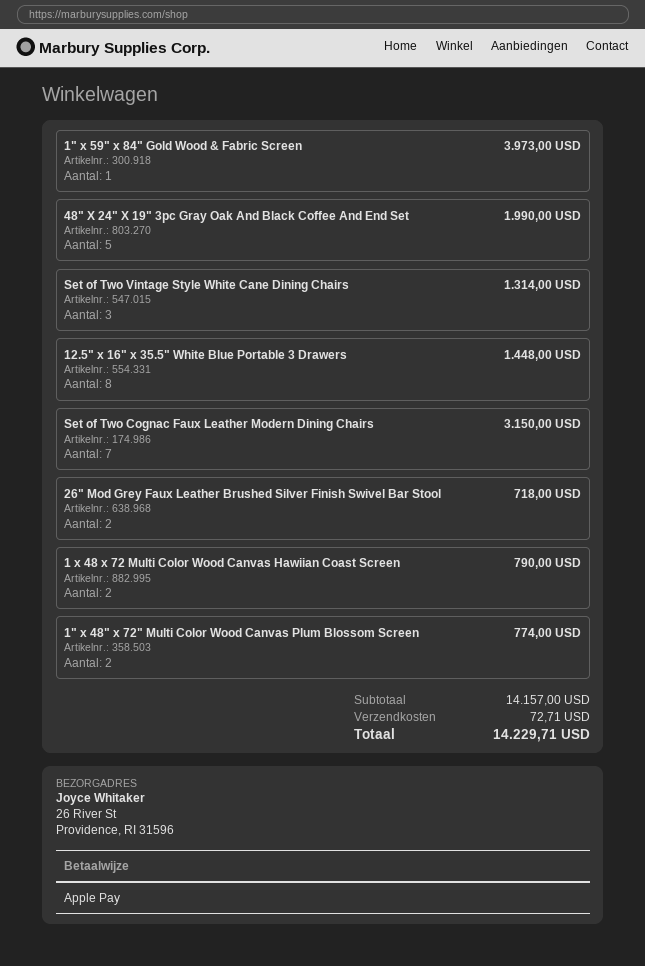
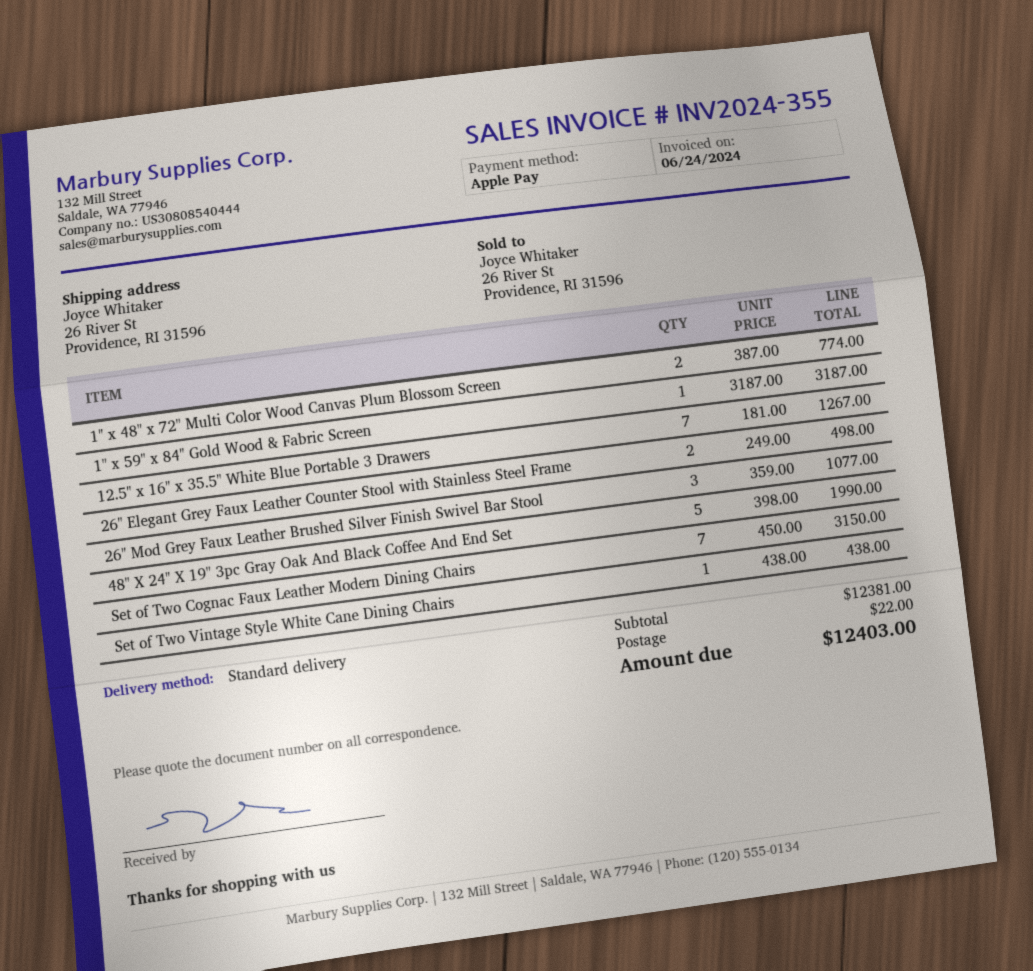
1" x 59" x 84" Gold Wood & Fabric Screen: 1 for 3973.00 -> 1 for 3187.00
Set of Two Vintage Style White Cane Dining Chairs: 3 for 1314.00 -> 1 for 438.00
12.5" x 16" x 35.5" White Blue Portable 3 Drawers: 8 for 1448.00 -> 7 for 1267.00
26" Mod Grey Faux Leather Brushed Silver Finish Swivel Bar Stool: 2 for 718.00 -> 3 for 1077.00
1 x 48 x 72 Multi Color Wood Canvas Hawiian Coast Screen: 2 for 790.00 -> none
26" Elegant Grey Faux Leather Counter Stool with Stainless Steel Frame: none -> 2 for 498.00
subtotal: 14157.00 -> 12381.00
shipping: 72.71 -> 22.00
total: 14229.71 -> 12403.00

